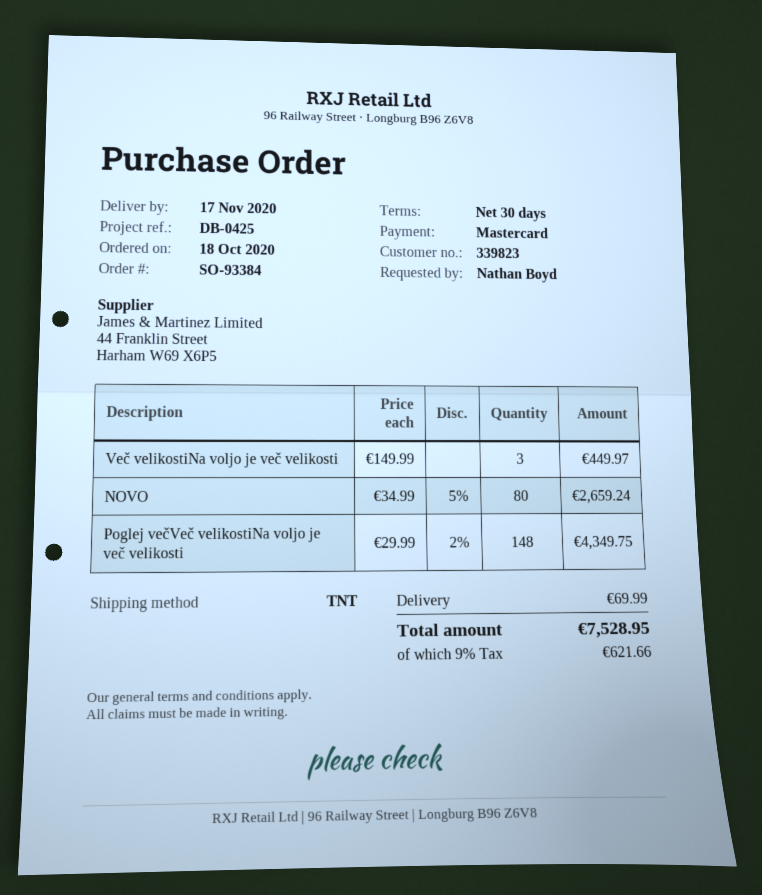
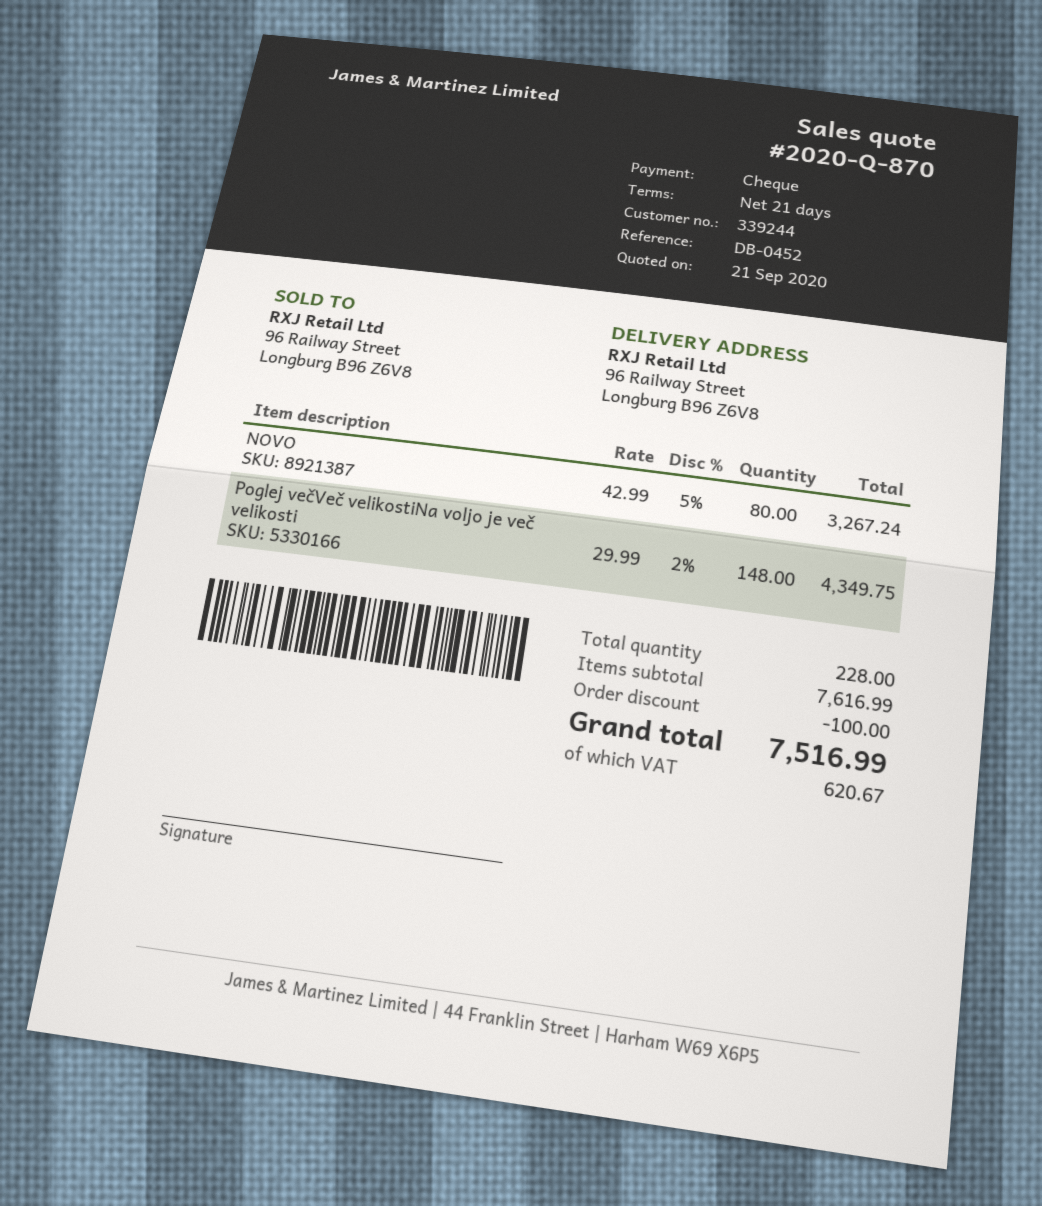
payment terms: 30 days -> 21 days
customer number: 339823 -> 339244
reference: DB-0425 -> DB-0452
payment method: Mastercard -> cheque
Več velikostiNa voljo je več velikosti: 3 x 149.99 = 449.97 -> none
NOVO: 80 x 34.99 - 5% = 2659.24 -> 80 x 42.99 - 5% = 3267.24
discount: none -> 100.00
shipping: 69.99 -> none
tax: 621.66 -> 620.67
total: 7528.95 -> 7516.99

